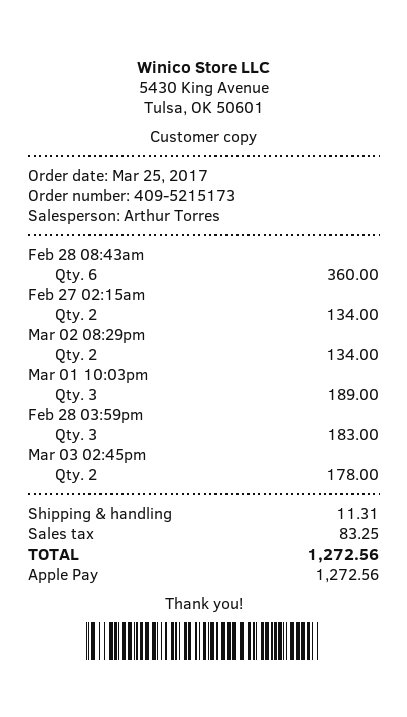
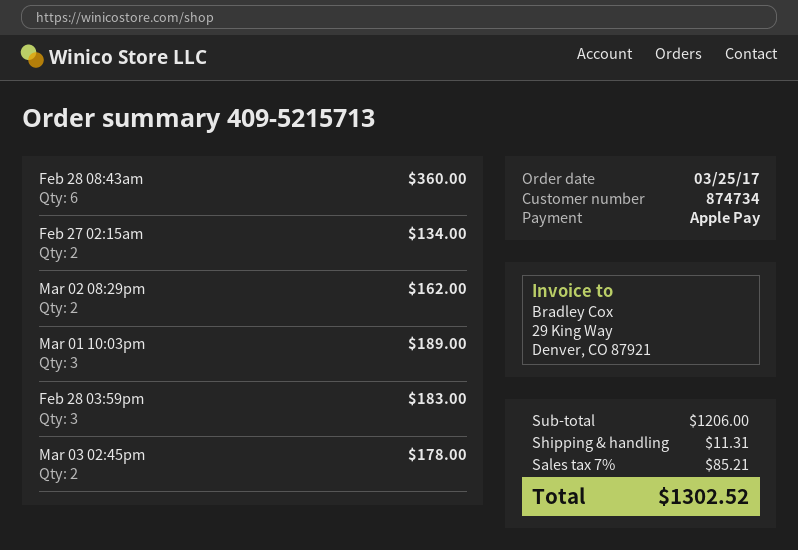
order number: 409-5215173 -> 409-5215713
Mar 02 08:29pm: 2 for 134.00 -> 2 for 162.00
tax: 83.25 -> 85.21
total: 1272.56 -> 1302.52

